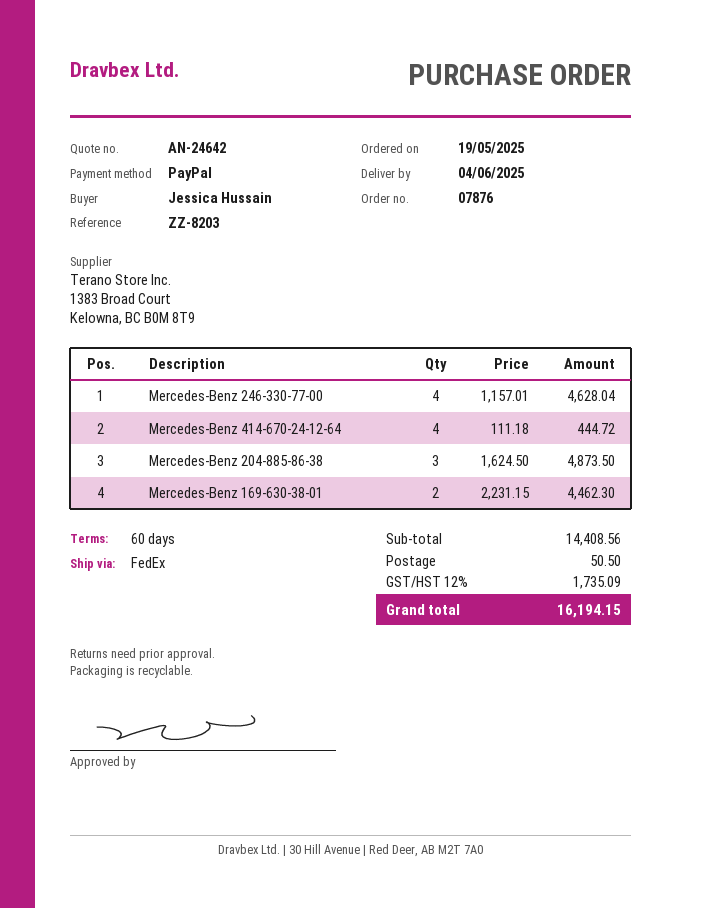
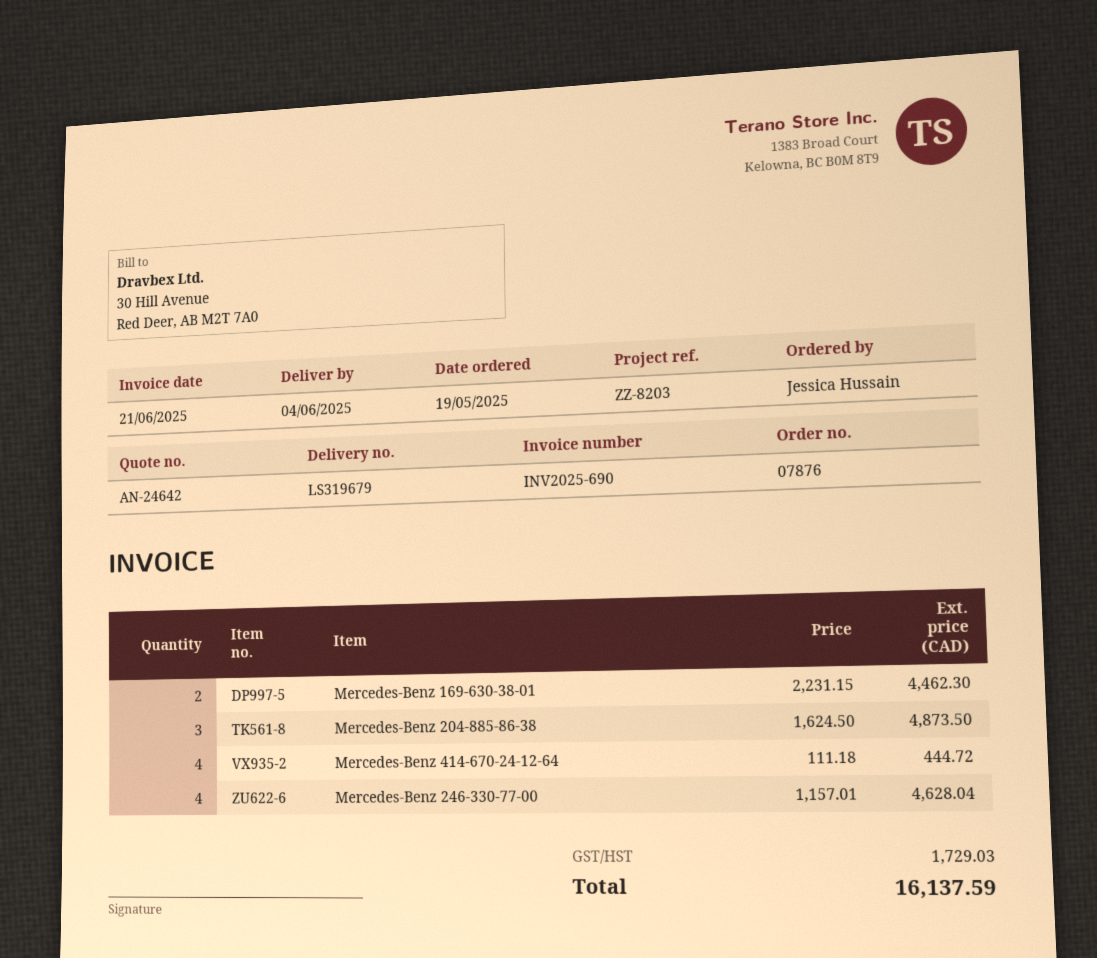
shipping: 50.50 -> none
tax: 1735.09 -> 1729.03
total: 16194.15 -> 16137.59

